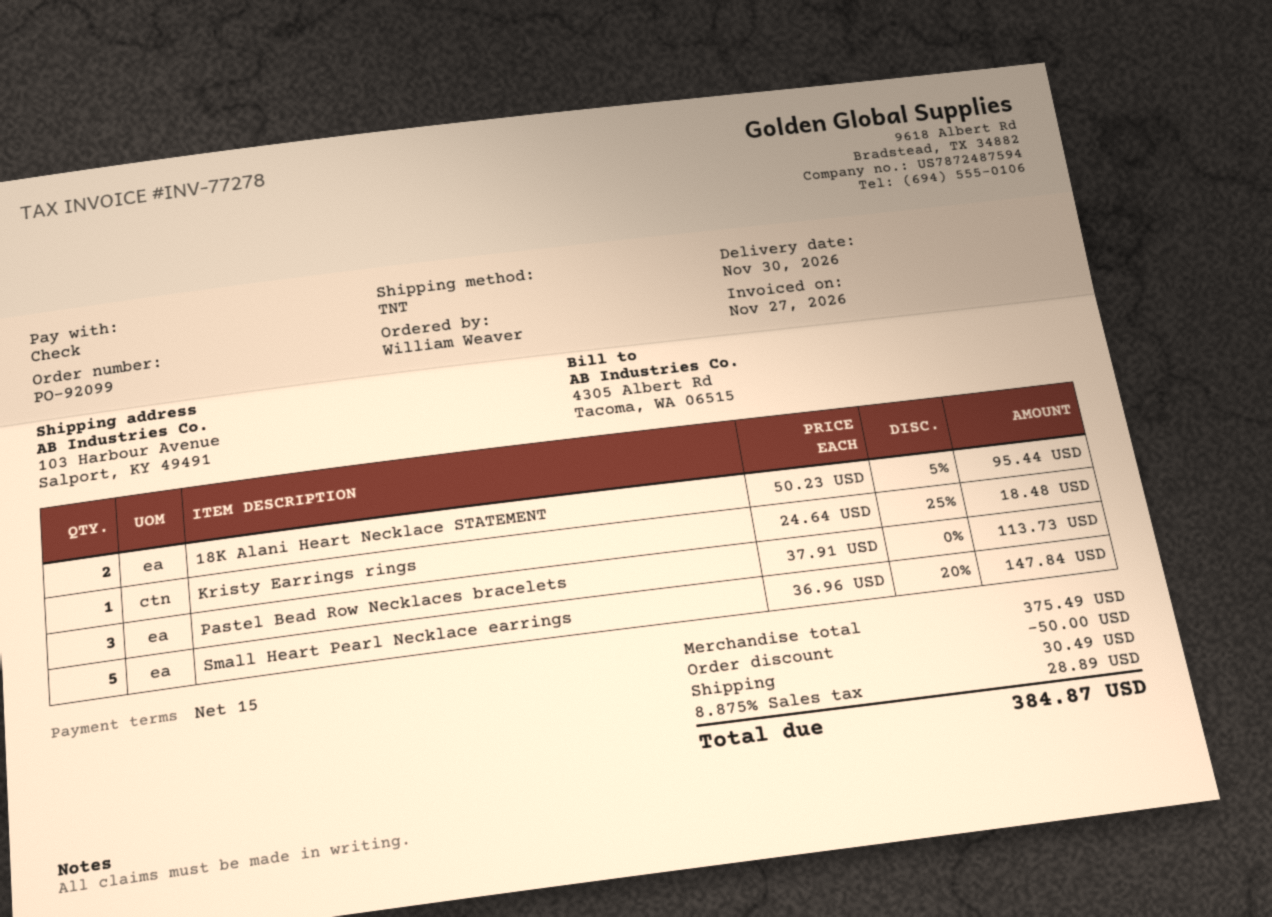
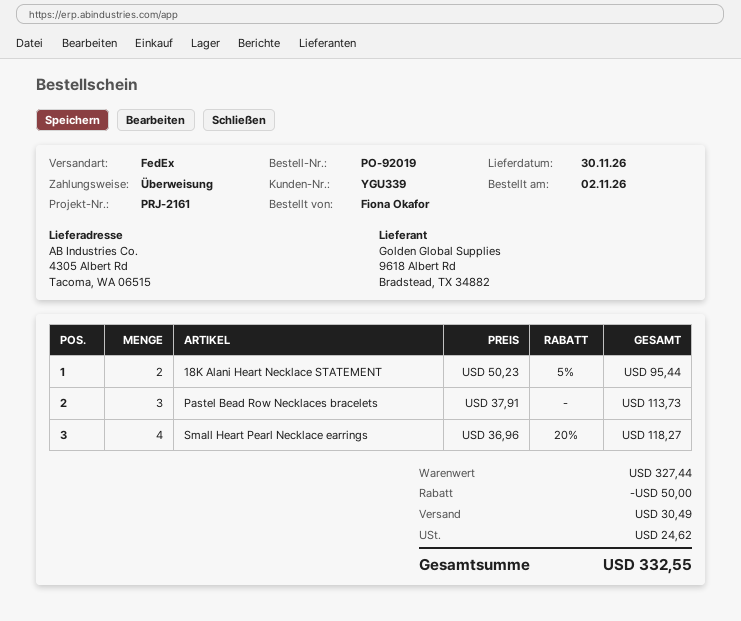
order number: PO-92099 -> PO-92019
ordered by: William Weaver -> Fiona Okafor
payment method: cheque -> bank transfer
shipping method: TNT -> FedEx
ship to: 103 Harbour Avenue, Salport, KY 49491 -> 4305 Albert Rd, Tacoma, WA 06515
Kristy Earrings rings: 1 x 24.64 - 25% = 18.48 -> none
Small Heart Pearl Necklace earrings: 5 x 36.96 - 20% = 147.84 -> 4 x 36.96 - 20% = 118.27
subtotal: 375.49 -> 327.44
tax: 28.89 -> 24.62
total: 384.87 -> 332.55

